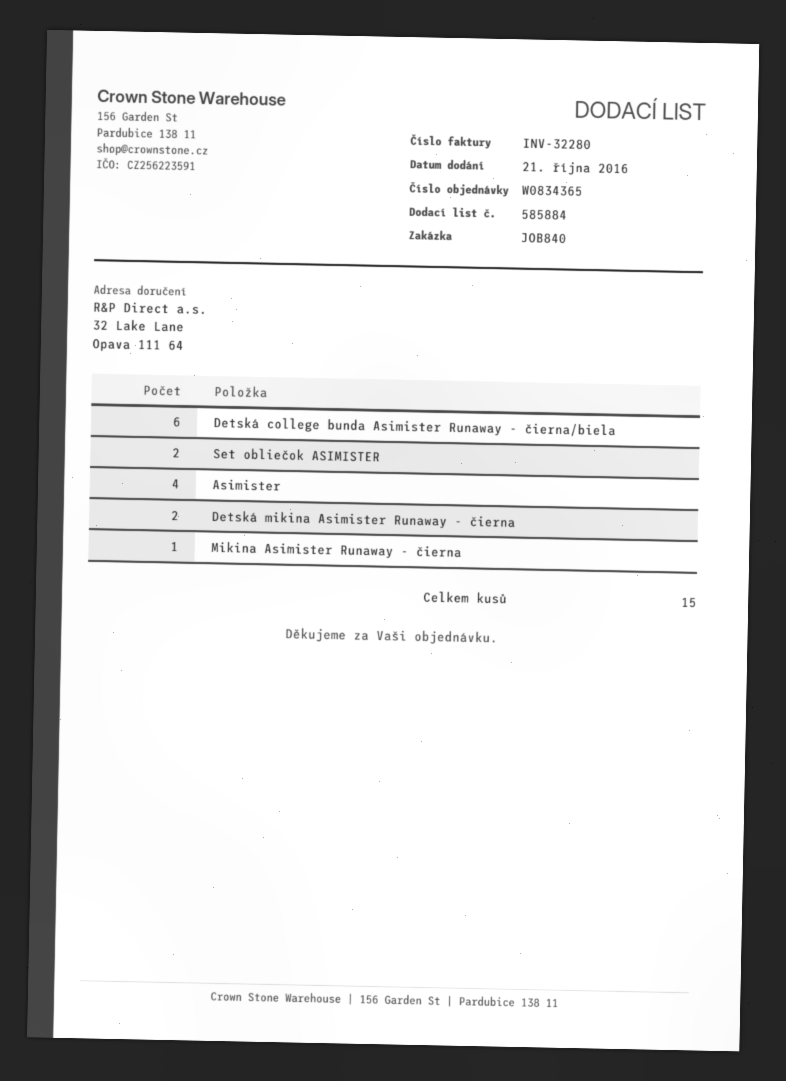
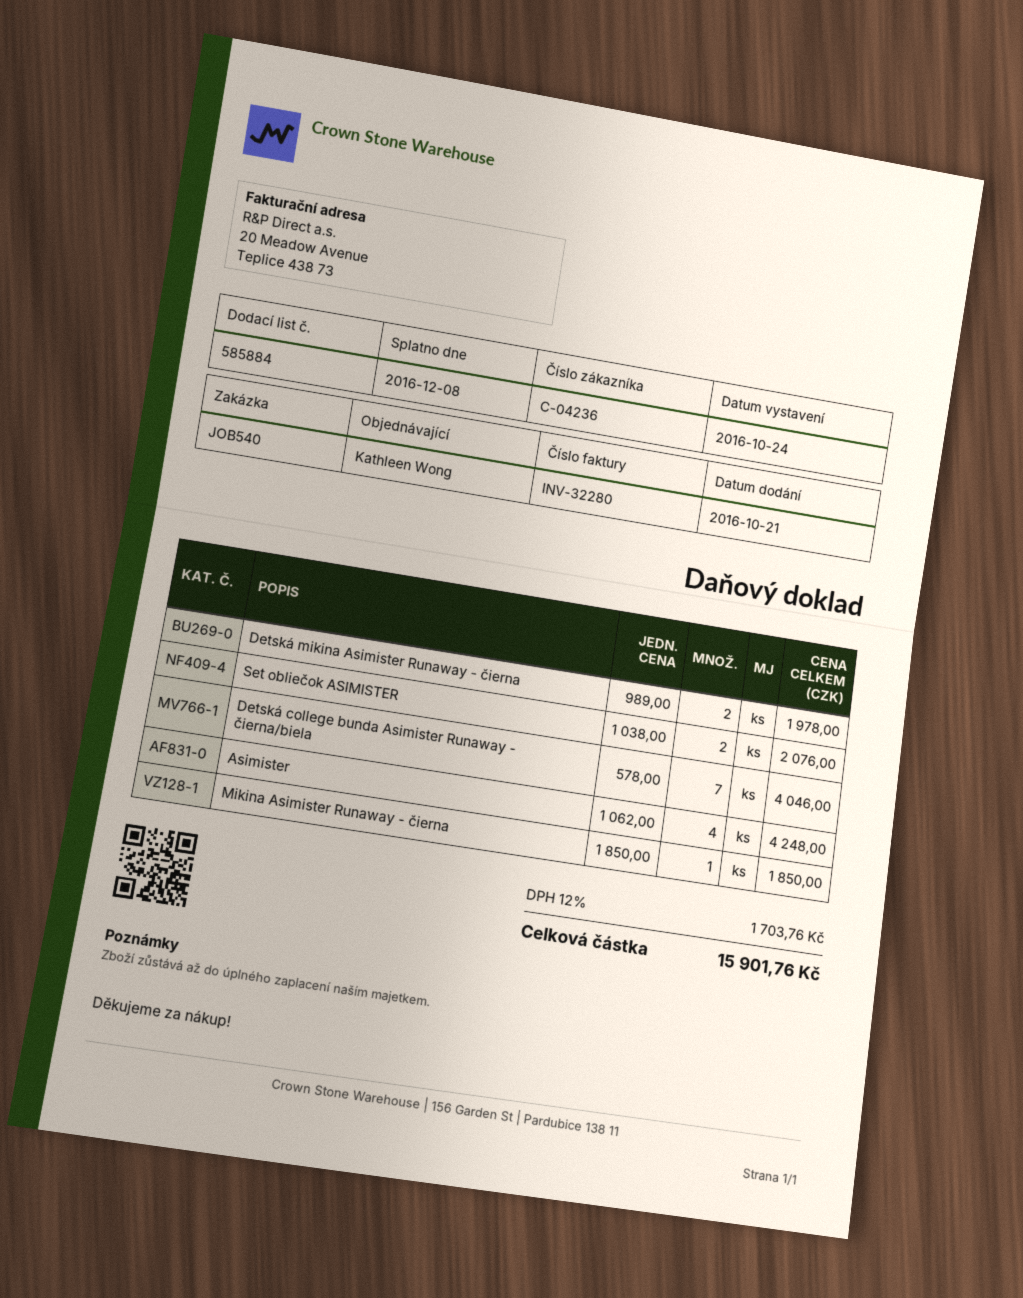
reference: JOB840 -> JOB540
Detská college bunda Asimister Runaway - čierna/biela: 6 -> 7

